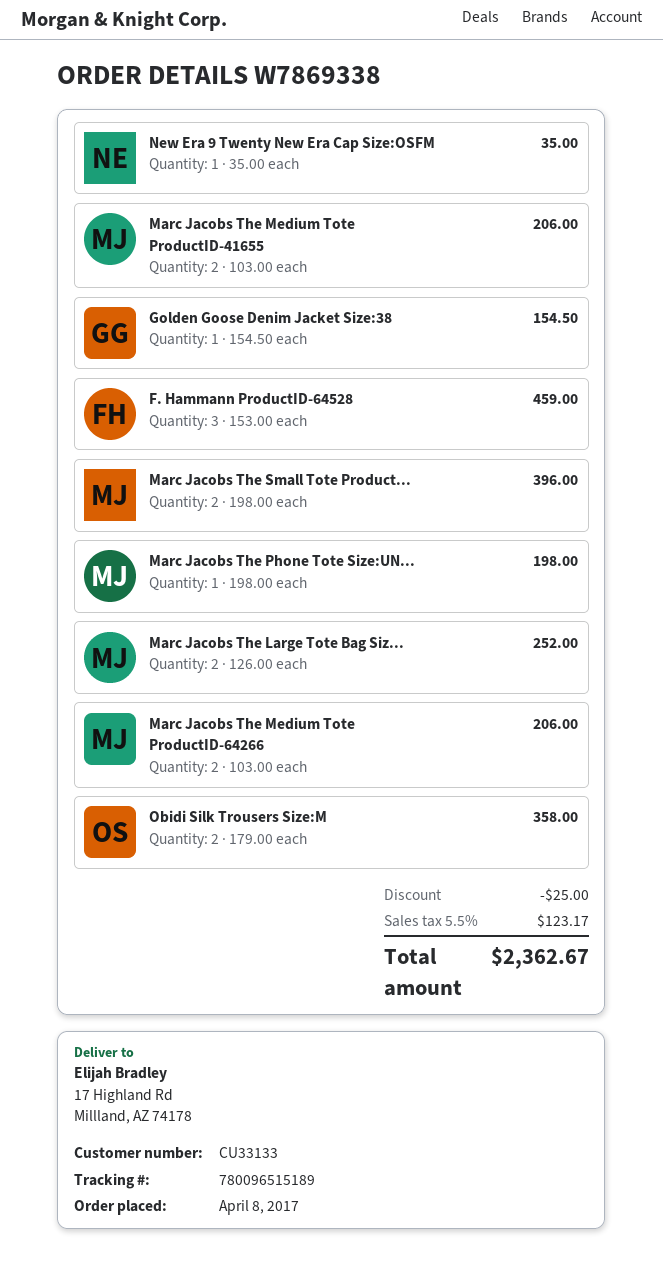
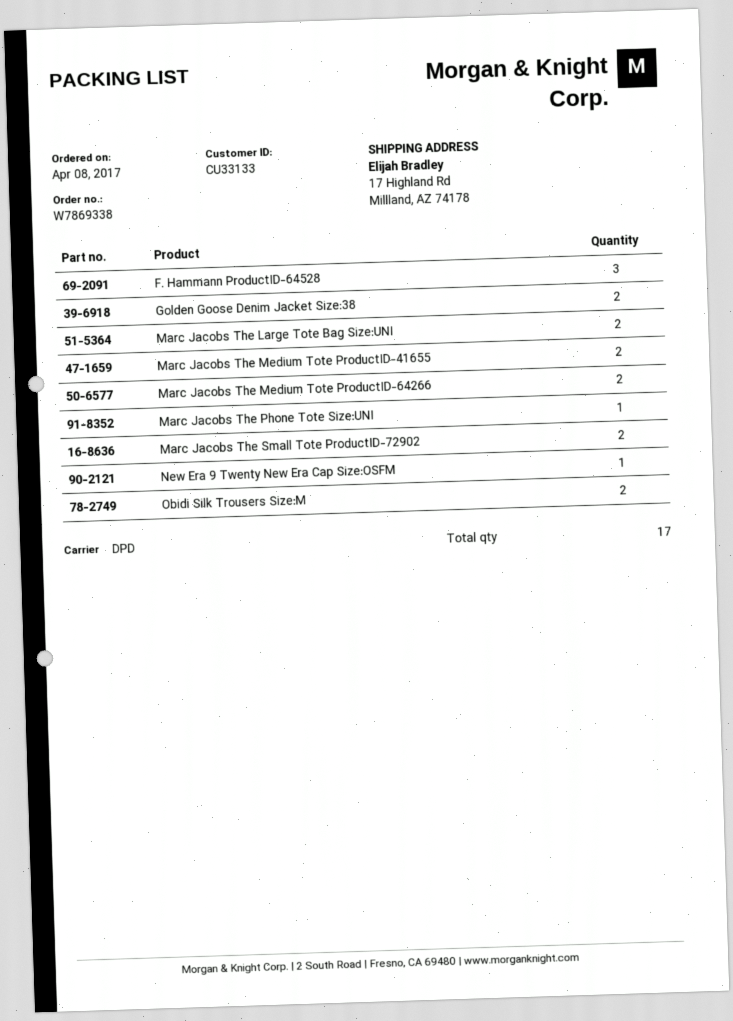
Golden Goose Denim Jacket Size:38: 1 -> 2

